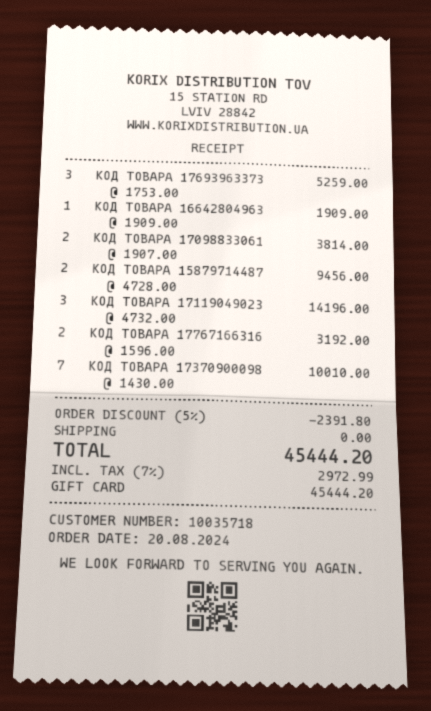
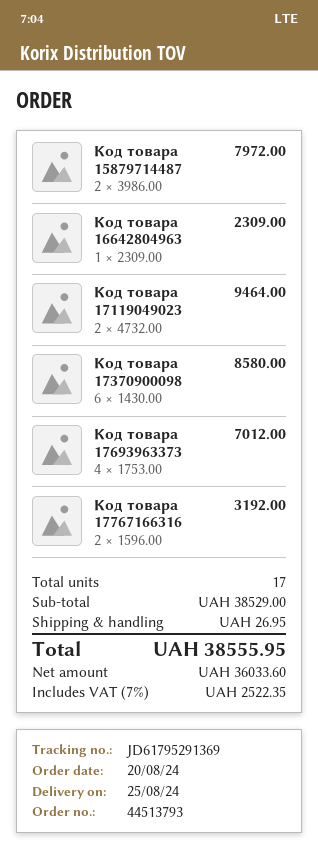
КОД ТОВАРА 17693963373: 3 x 1753.00 = 5259.00 -> 4 x 1753.00 = 7012.00
КОД ТОВАРА 16642804963: 1 x 1909.00 = 1909.00 -> 1 x 2309.00 = 2309.00
КОД ТОВАРА 17098833061: 2 x 1907.00 = 3814.00 -> none
КОД ТОВАРА 15879714487: 2 x 4728.00 = 9456.00 -> 2 x 3986.00 = 7972.00
КОД ТОВАРА 17119049023: 3 x 4732.00 = 14196.00 -> 2 x 4732.00 = 9464.00
КОД ТОВАРА 17370900098: 7 x 1430.00 = 10010.00 -> 6 x 1430.00 = 8580.00
discount: 5% = 2391.80 -> none
shipping: 0.00 -> 26.95
tax: 7% = 2972.99 -> 7% = 2522.35
total: 45444.20 -> 38555.95

